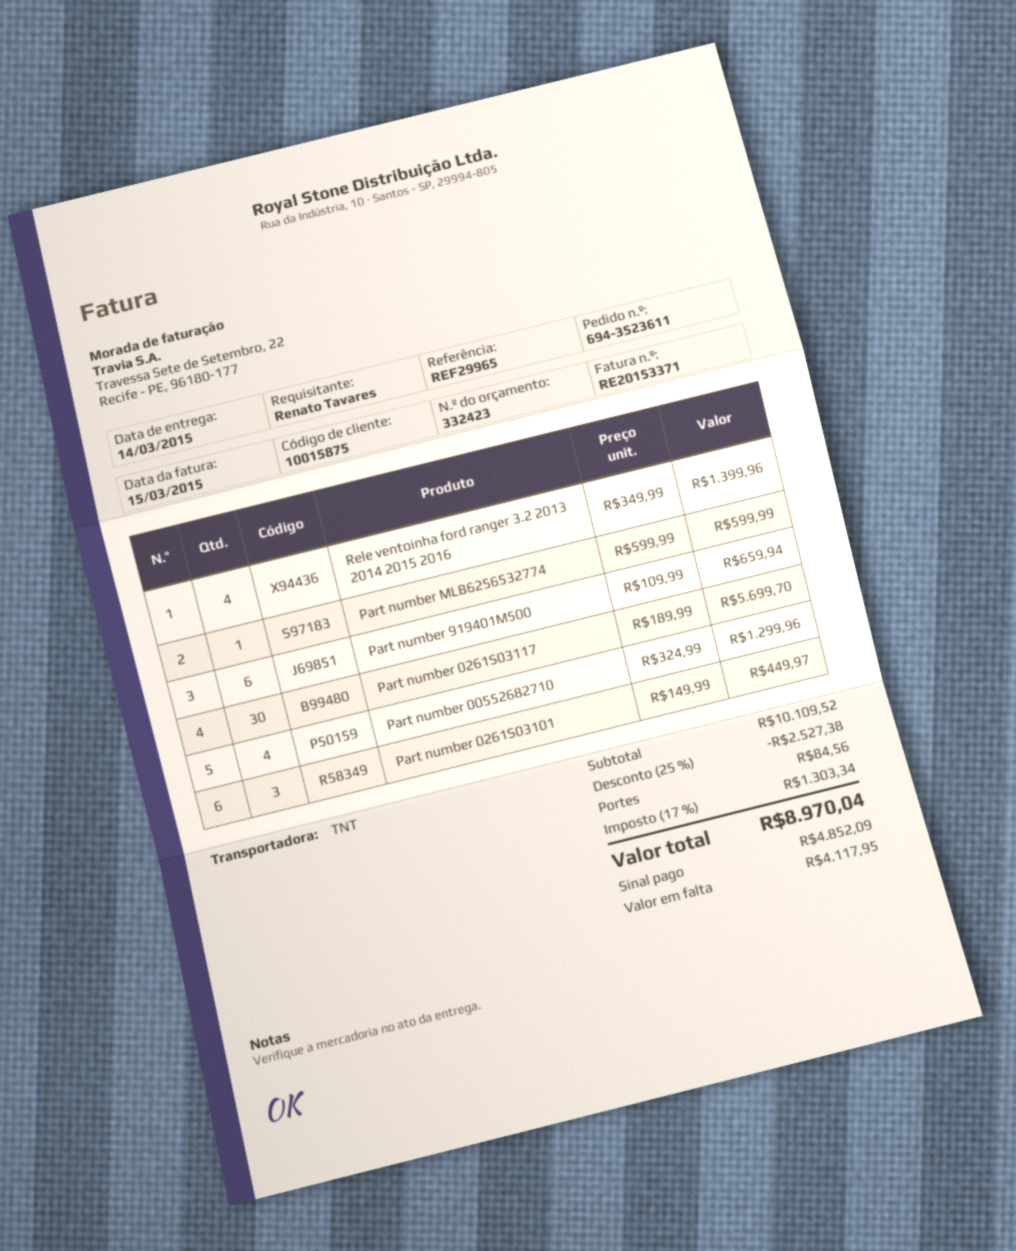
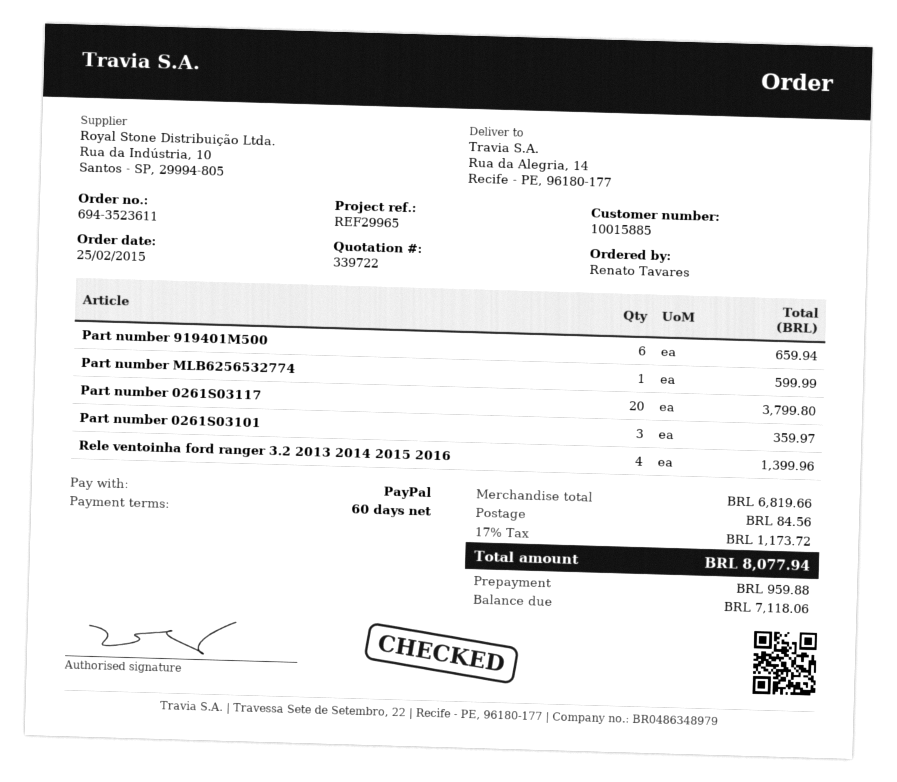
quote number: 332423 -> 339722
customer number: 10015875 -> 10015885
Part number 0261S03117: 30 for 5699.70 -> 20 for 3799.80
Part number 00552682710: 4 for 1299.96 -> none
Part number 0261S03101: 3 for 449.97 -> 3 for 359.97
subtotal: 10109.52 -> 6819.66
discount: 25% = 2527.38 -> none
tax: 17% = 1303.34 -> 17% = 1173.72
total: 8970.04 -> 8077.94
deposit: 4852.09 -> 959.88
balance: 4117.95 -> 7118.06

